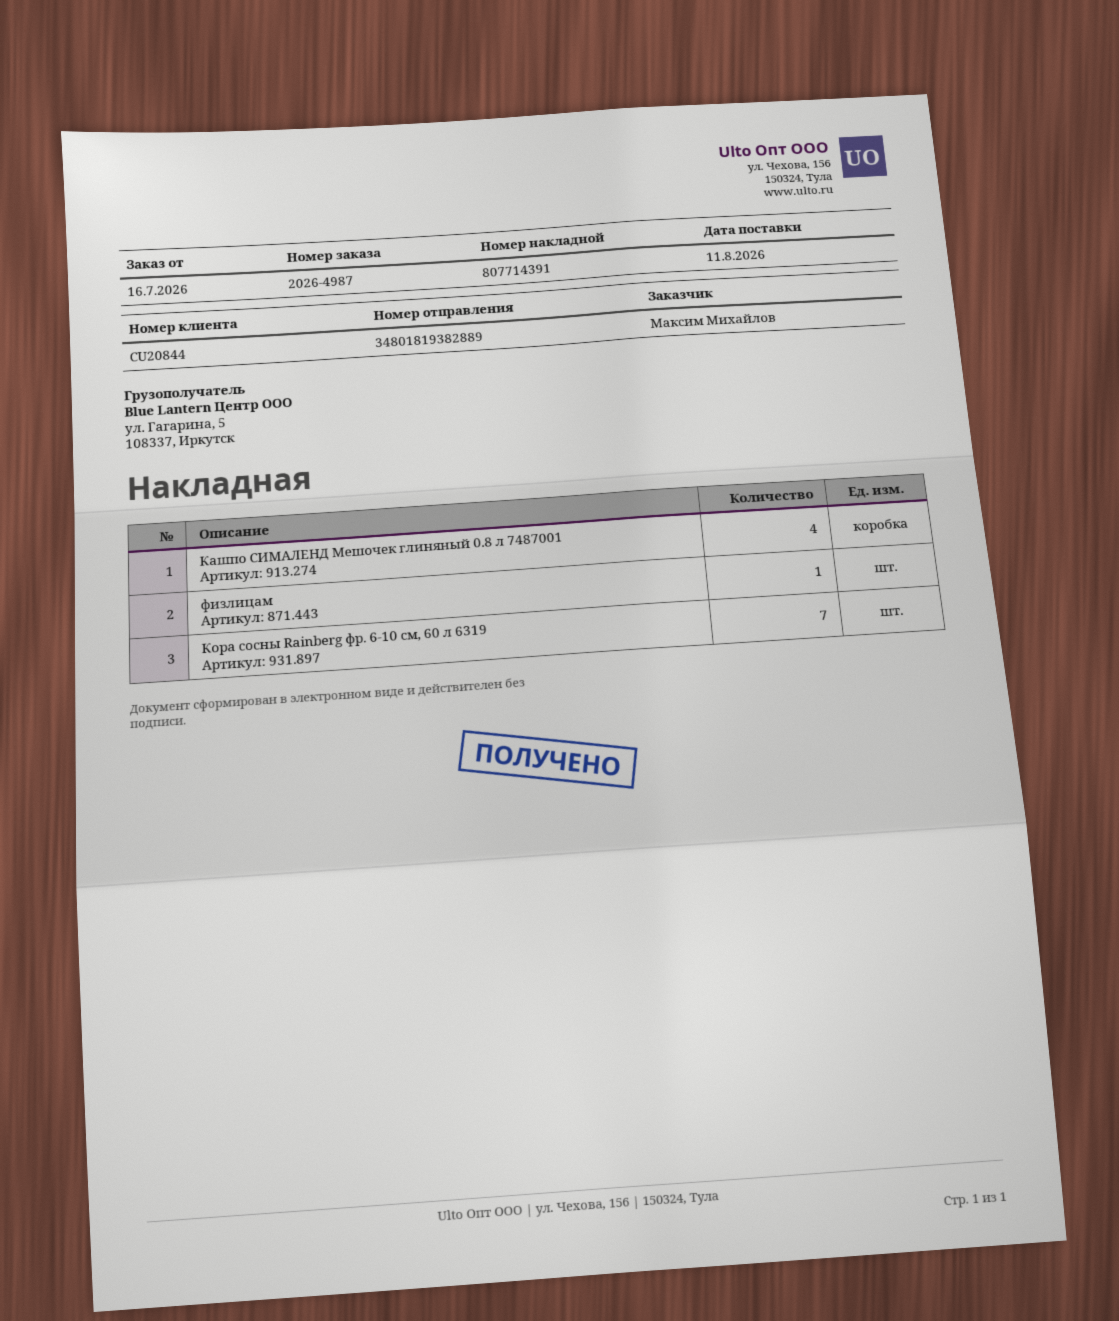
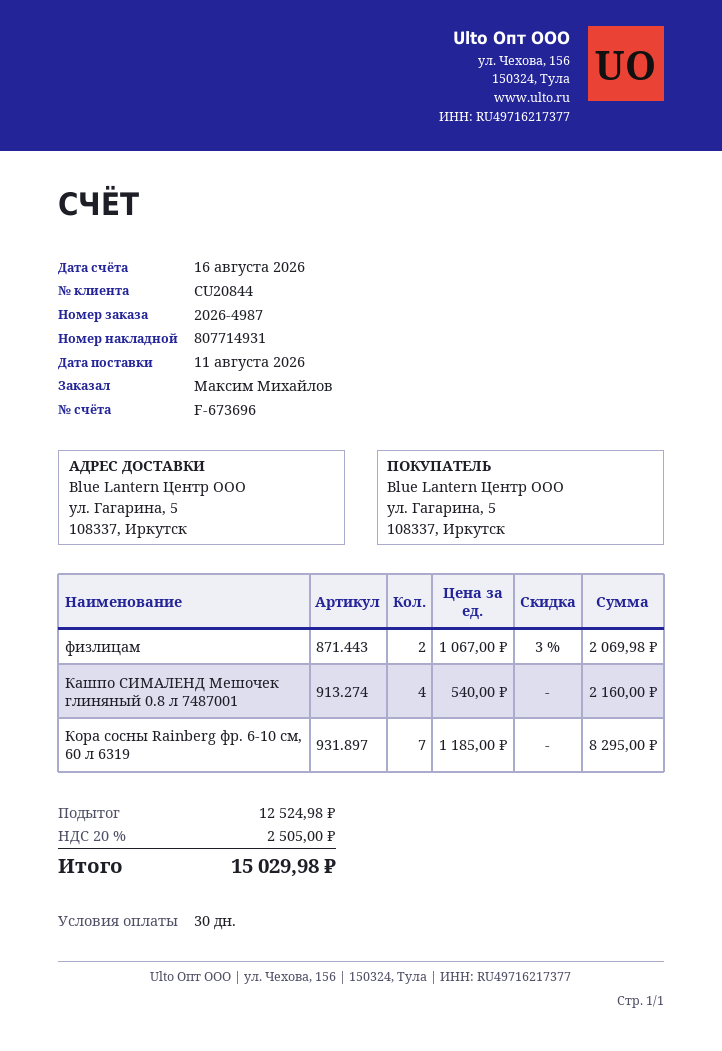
delivery note number: 807714391 -> 807714931
физлицам: 1 -> 2

